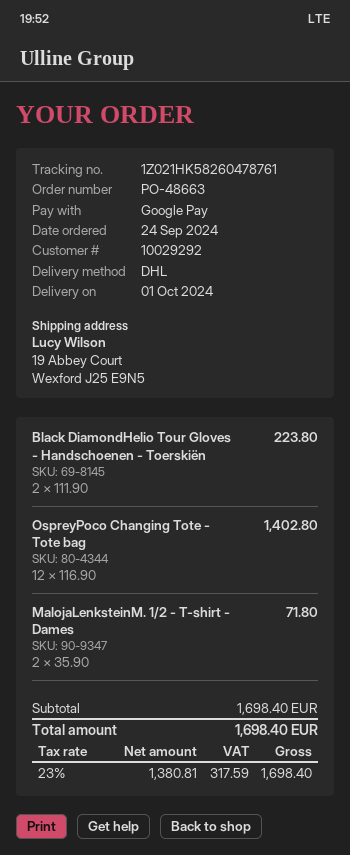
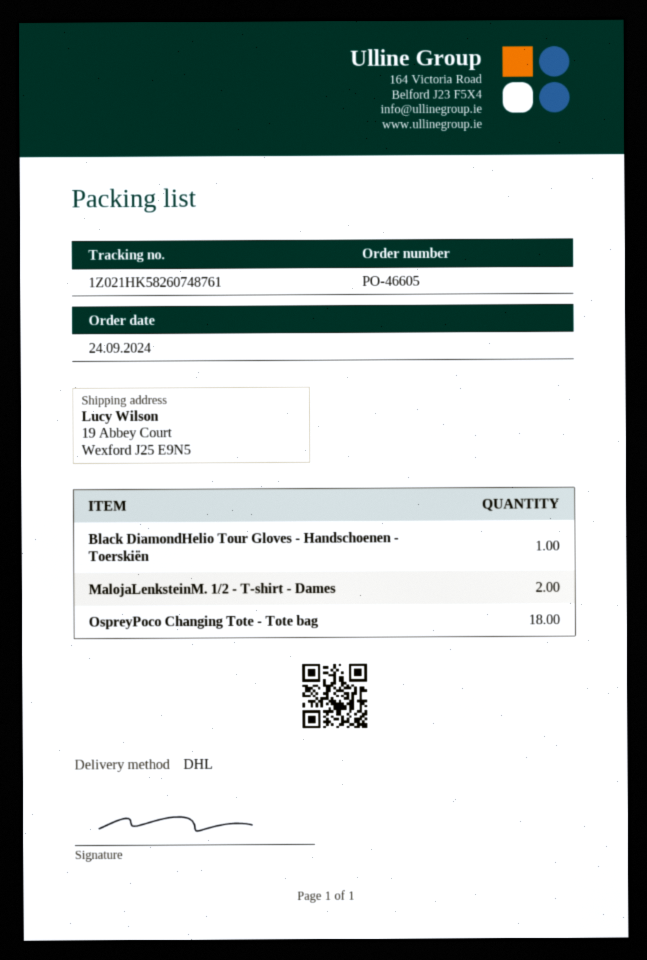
order number: PO-48663 -> PO-46605
tracking number: 1Z021HK58260478761 -> 1Z021HK58260748761
Black DiamondHelio Tour Gloves - Handschoenen - Toerskiën: 2 -> 1
OspreyPoco Changing Tote - Tote bag: 12 -> 18

